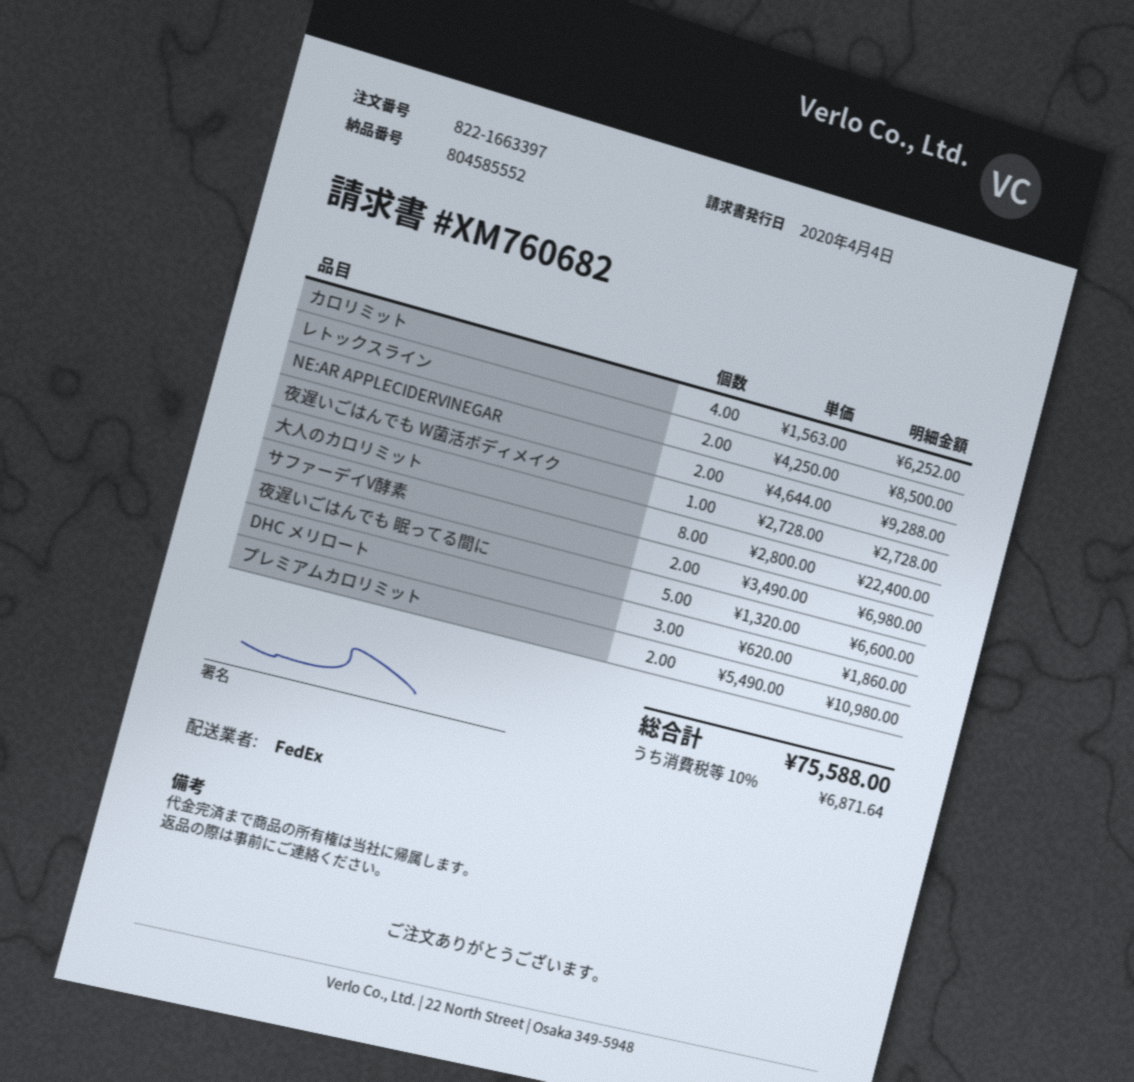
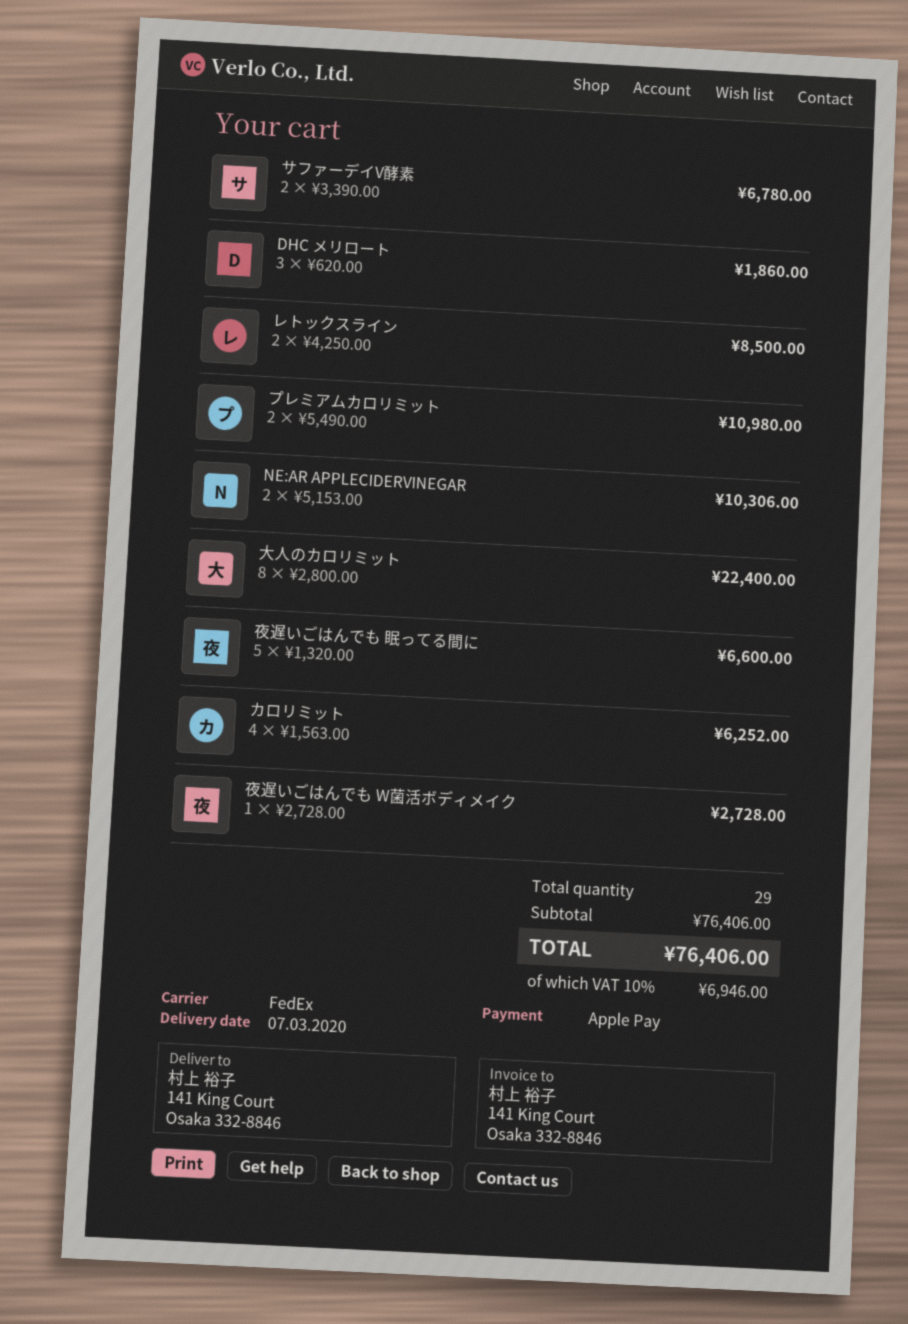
NE:AR APPLECIDERVINEGAR: 2 x 4644.00 = 9288.00 -> 2 x 5153.00 = 10306.00
サファーデイV酵素: 2 x 3490.00 = 6980.00 -> 2 x 3390.00 = 6780.00
tax: 10% = 6871.64 -> 10% = 6946.00
total: 75588.00 -> 76406.00

